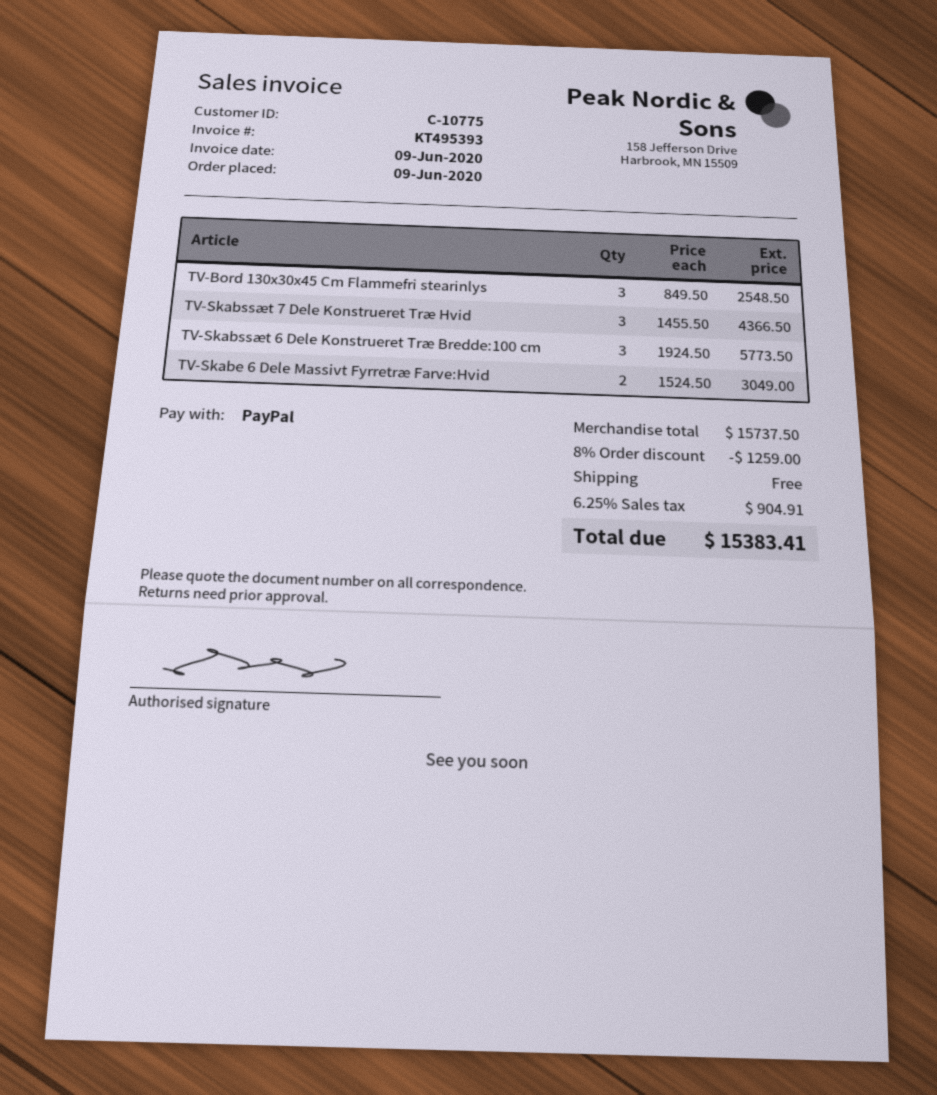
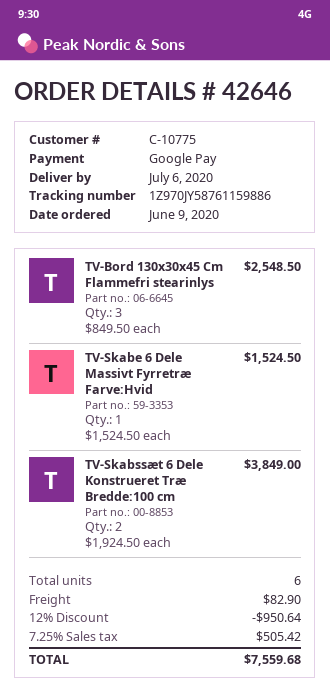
payment method: PayPal -> Google Pay
TV-Skabssæt 7 Dele Konstrueret Træ Hvid: 3 x 1455.50 = 4366.50 -> none
TV-Skabssæt 6 Dele Konstrueret Træ Bredde:100 cm: 3 x 1924.50 = 5773.50 -> 2 x 1924.50 = 3849.00
TV-Skabe 6 Dele Massivt Fyrretræ Farve:Hvid: 2 x 1524.50 = 3049.00 -> 1 x 1524.50 = 1524.50
discount: 8% = 1259.00 -> 12% = 950.64
shipping: 0.00 -> 82.90
tax: 6.25% = 904.91 -> 7.25% = 505.42
total: 15383.41 -> 7559.68

